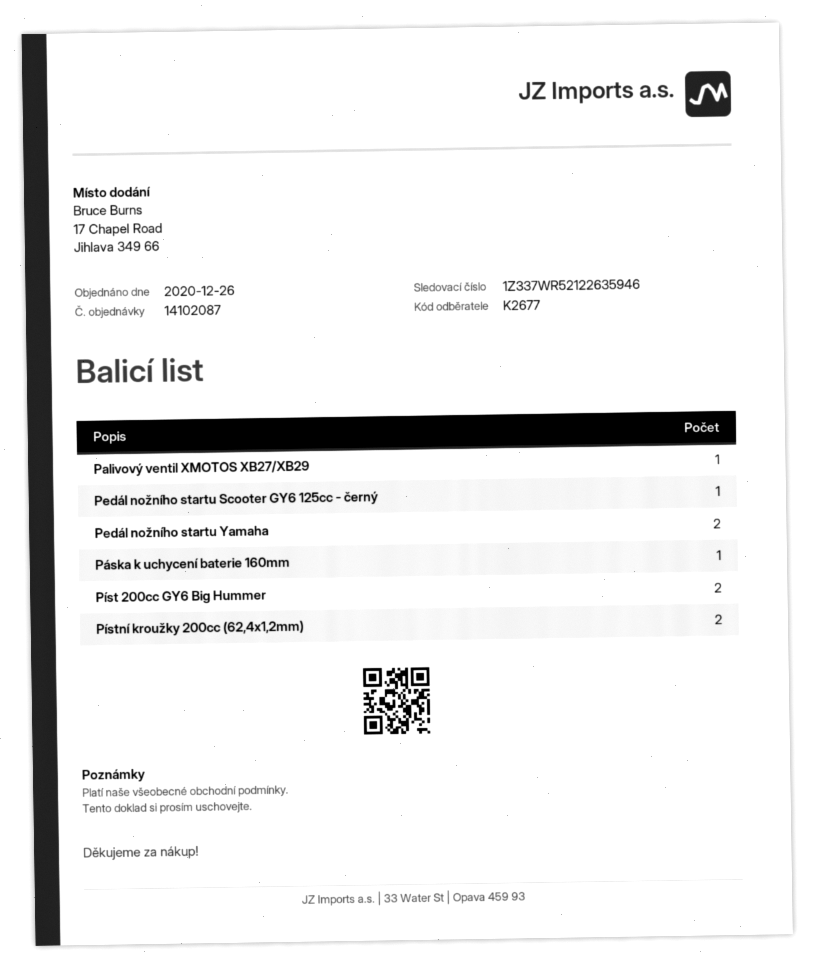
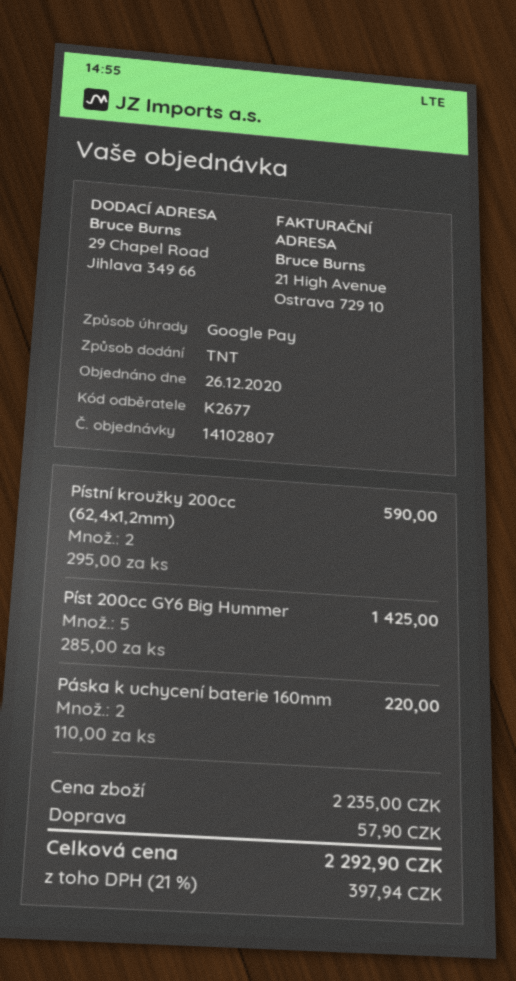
order number: 14102087 -> 14102807
ship to: 17 Chapel Road, Jihlava 349 66 -> 29 Chapel Road, Jihlava 349 66
Palivový ventil XMOTOS XB27/XB29: 1 -> none
Pedál nožního startu Scooter GY6 125cc - černý: 1 -> none
Pedál nožního startu Yamaha: 2 -> none
Páska k uchycení baterie 160mm: 1 -> 2
Píst 200cc GY6 Big Hummer: 2 -> 5

